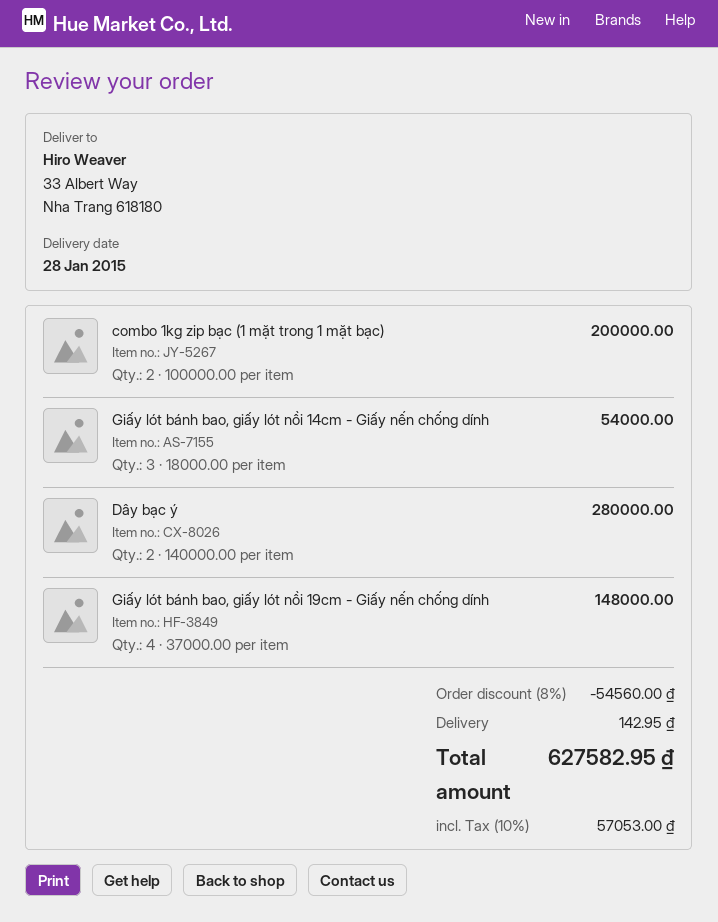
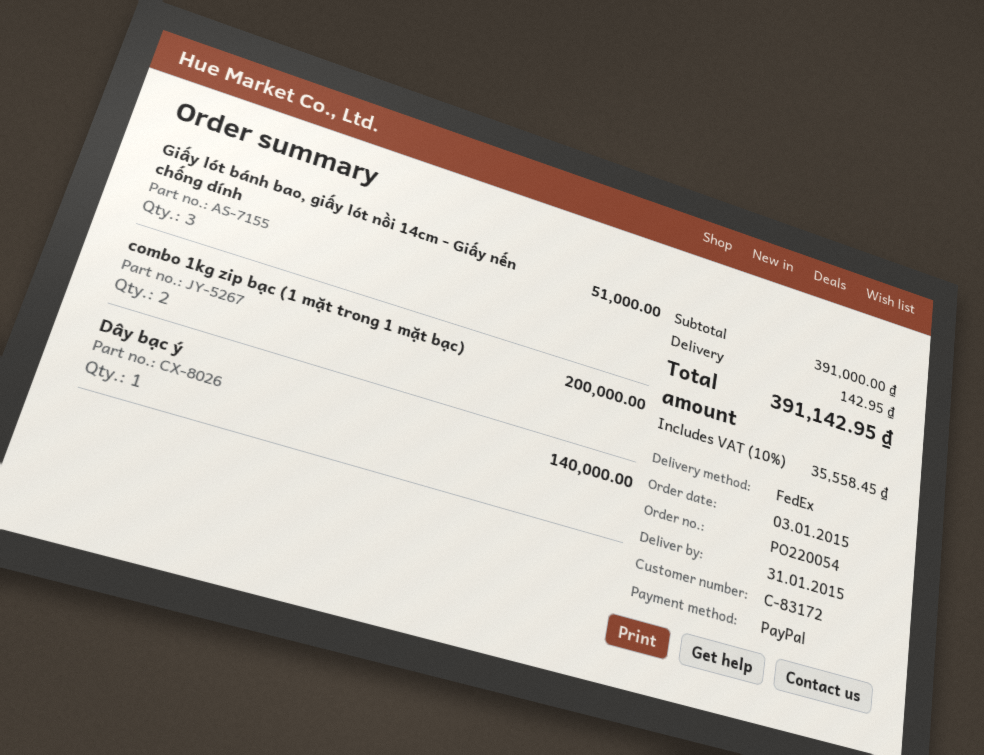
delivery date: 2015-01-28 -> 2015-01-31
Giấy lót bánh bao, giấy lót nồi 14cm - Giấy nến chống dính: 3 for 54000.00 -> 3 for 51000.00
Dây bạc ý: 2 for 280000.00 -> 1 for 140000.00
Giấy lót bánh bao, giấy lót nồi 19cm - Giấy nến chống dính: 4 for 148000.00 -> none
discount: 8% = 54560.00 -> none
tax: 10% = 57053.00 -> 10% = 35558.45
total: 627582.95 -> 391142.95

